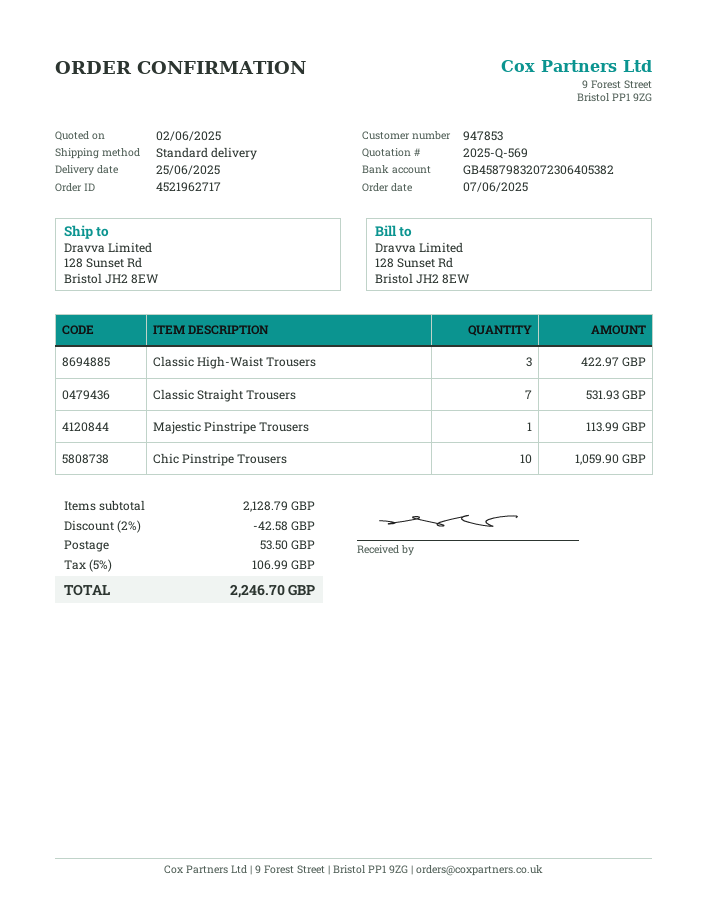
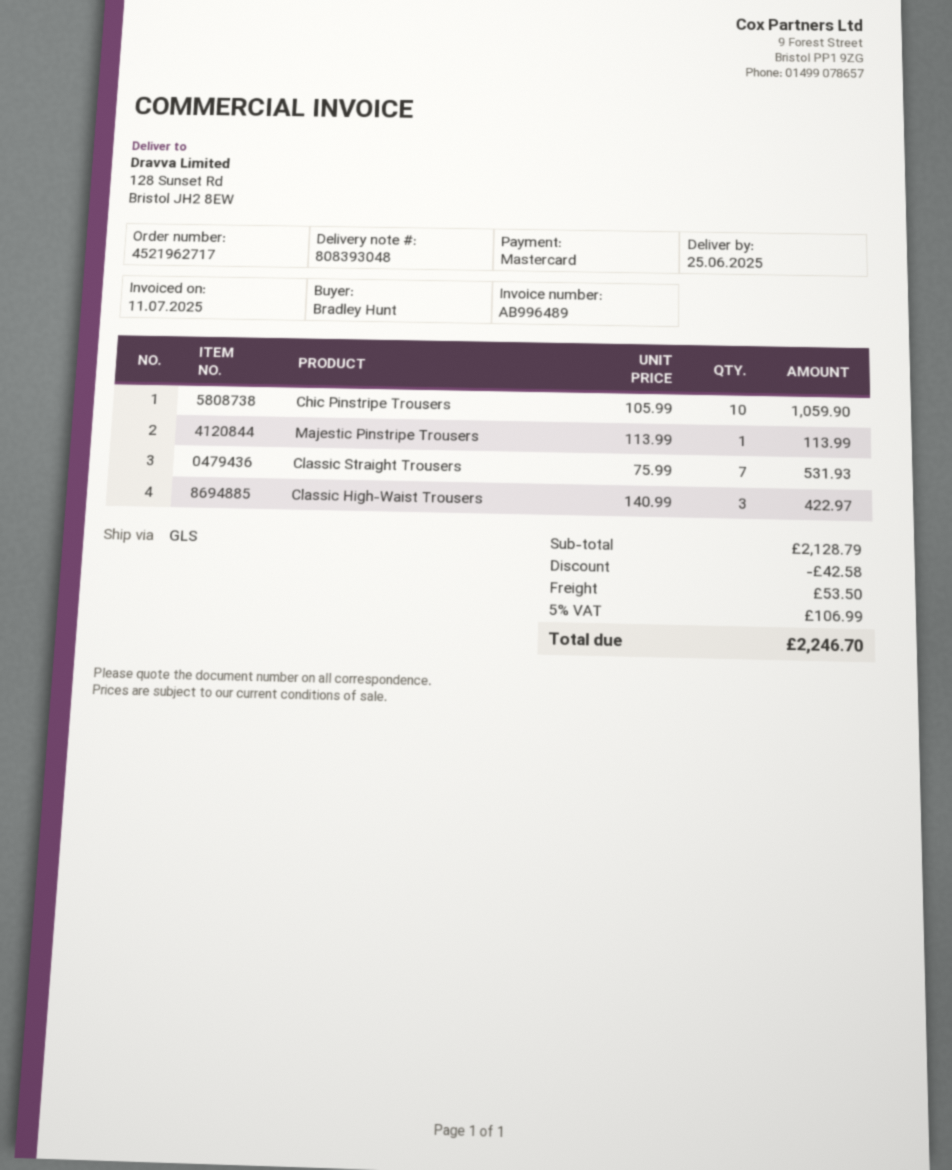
shipping method: standard -> GLS

